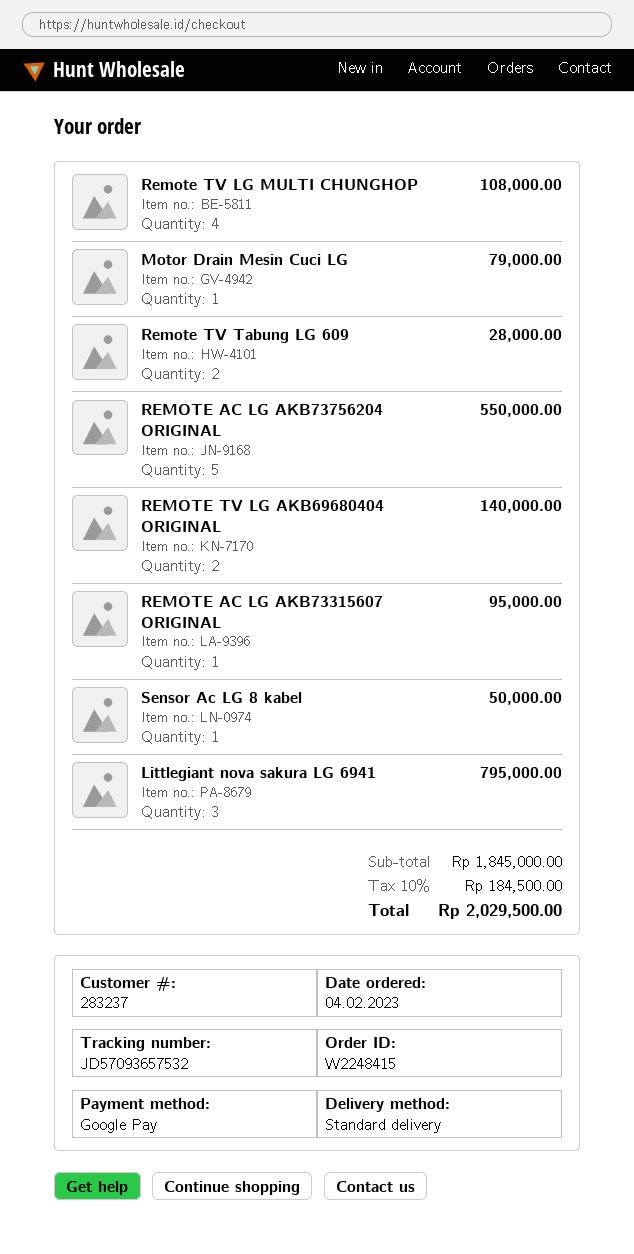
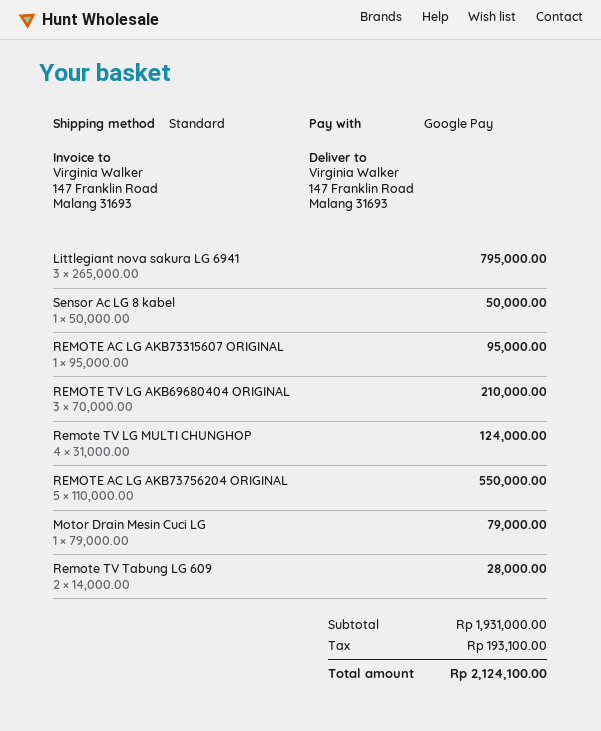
Remote TV LG MULTI CHUNGHOP: 4 for 108000.00 -> 4 for 124000.00
REMOTE TV LG AKB69680404 ORIGINAL: 2 for 140000.00 -> 3 for 210000.00
subtotal: 1845000.00 -> 1931000.00
tax: 184500.00 -> 193100.00
total: 2029500.00 -> 2124100.00

